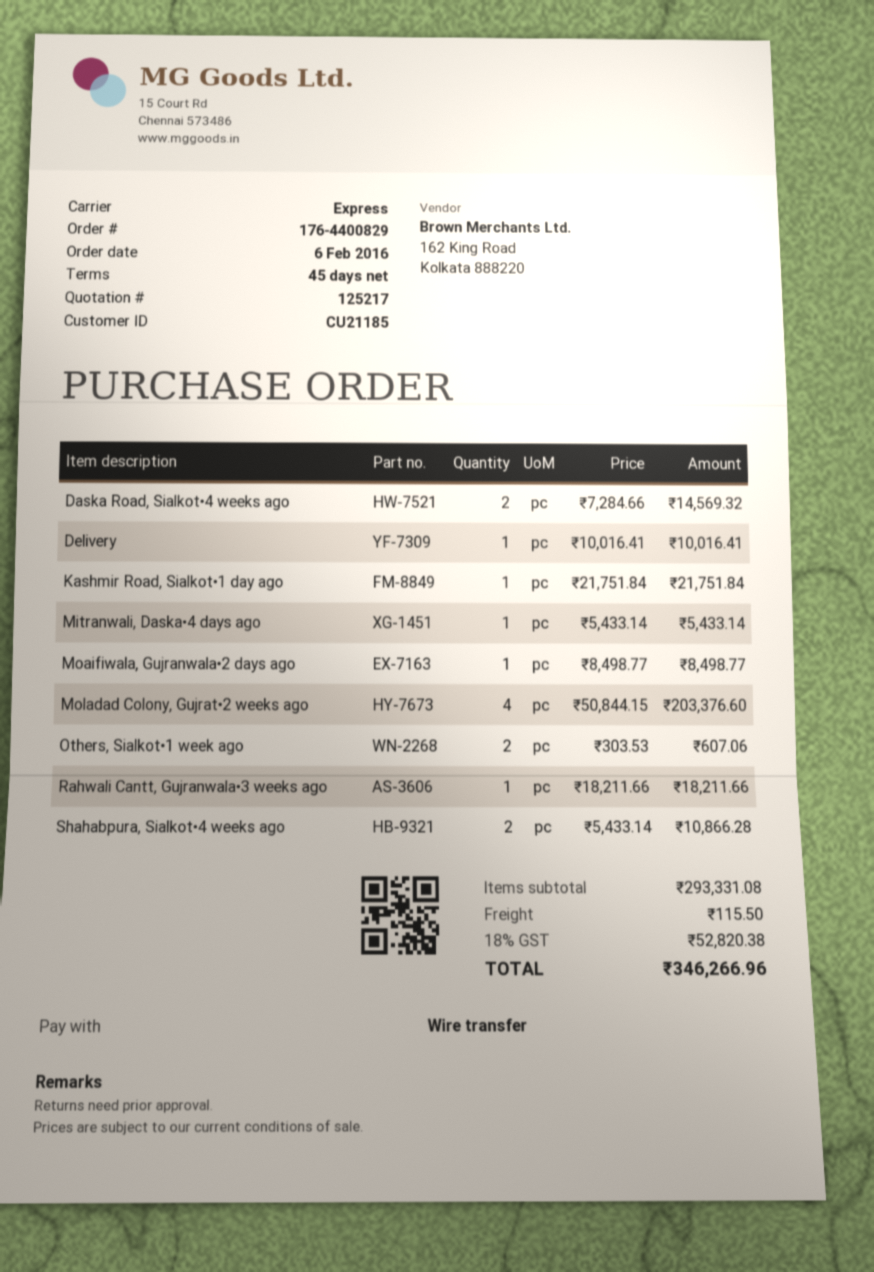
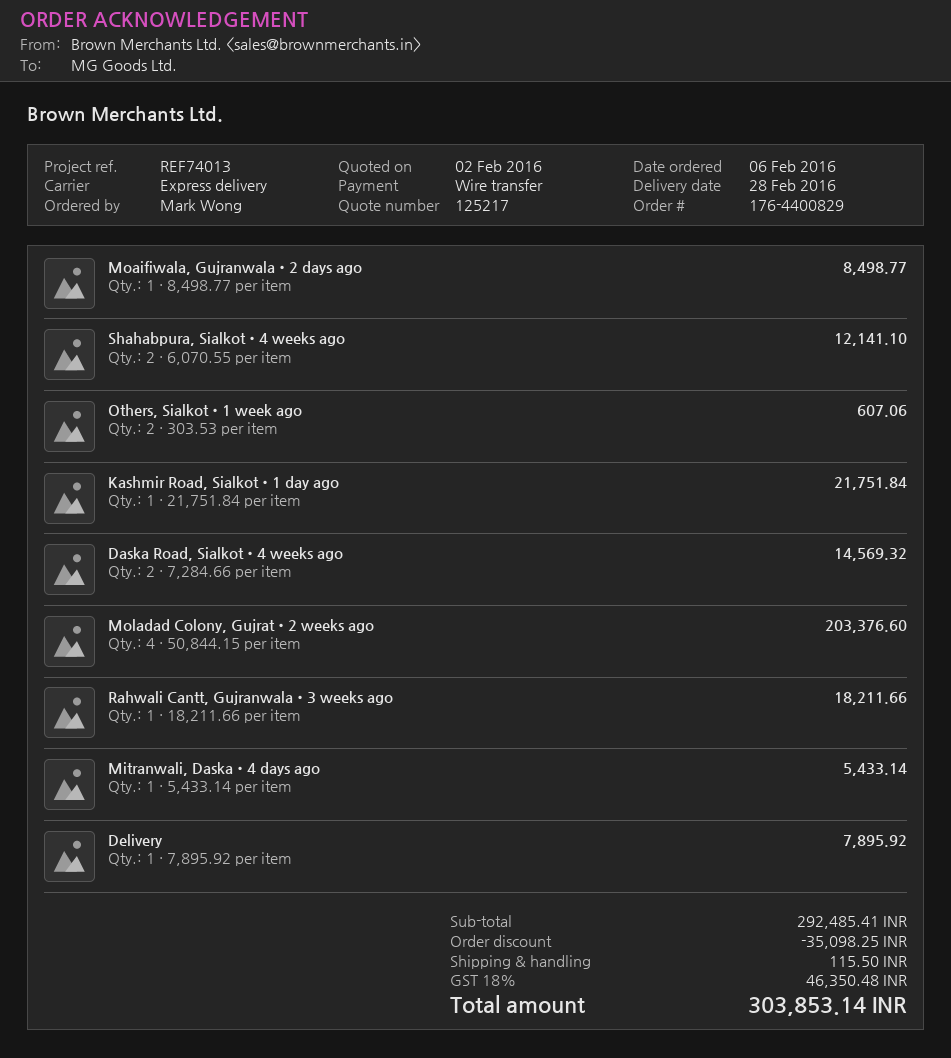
Delivery: 1 x 10016.41 = 10016.41 -> 1 x 7895.92 = 7895.92
Shahabpura, Sialkot•4 weeks ago: 2 x 5433.14 = 10866.28 -> 2 x 6070.55 = 12141.10
subtotal: 293331.08 -> 292485.41
discount: none -> 35098.25
tax: 18% = 52820.38 -> 18% = 46350.48
total: 346266.96 -> 303853.14

